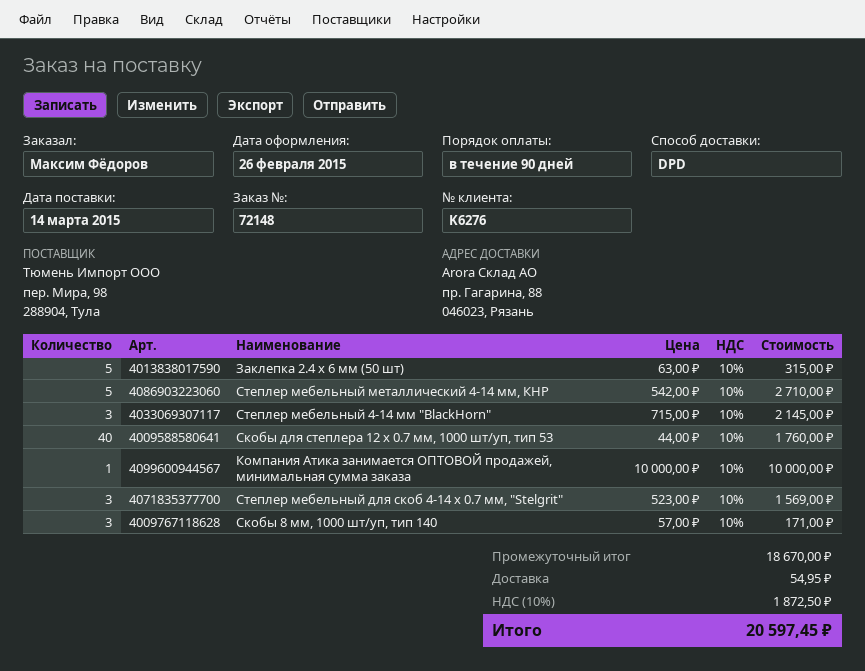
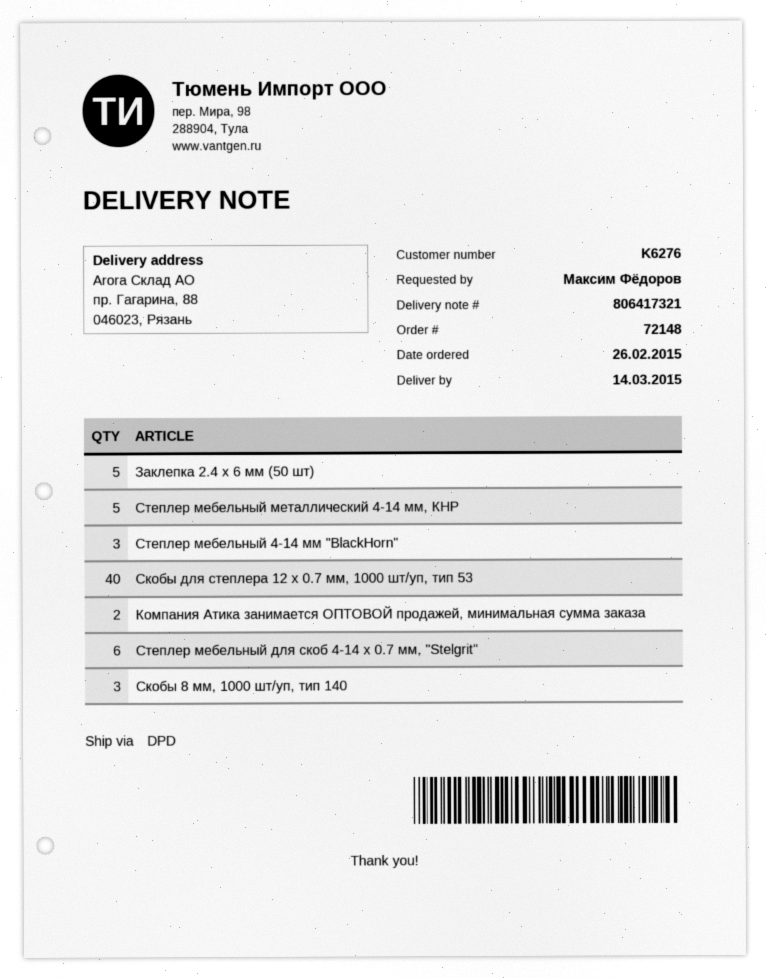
Компания Атика занимается ОПТОВОЙ продажей, минимальная сумма заказа: 1 -> 2
Степлер мебельный для скоб 4-14 х 0.7 мм, "Stelgrit": 3 -> 6

